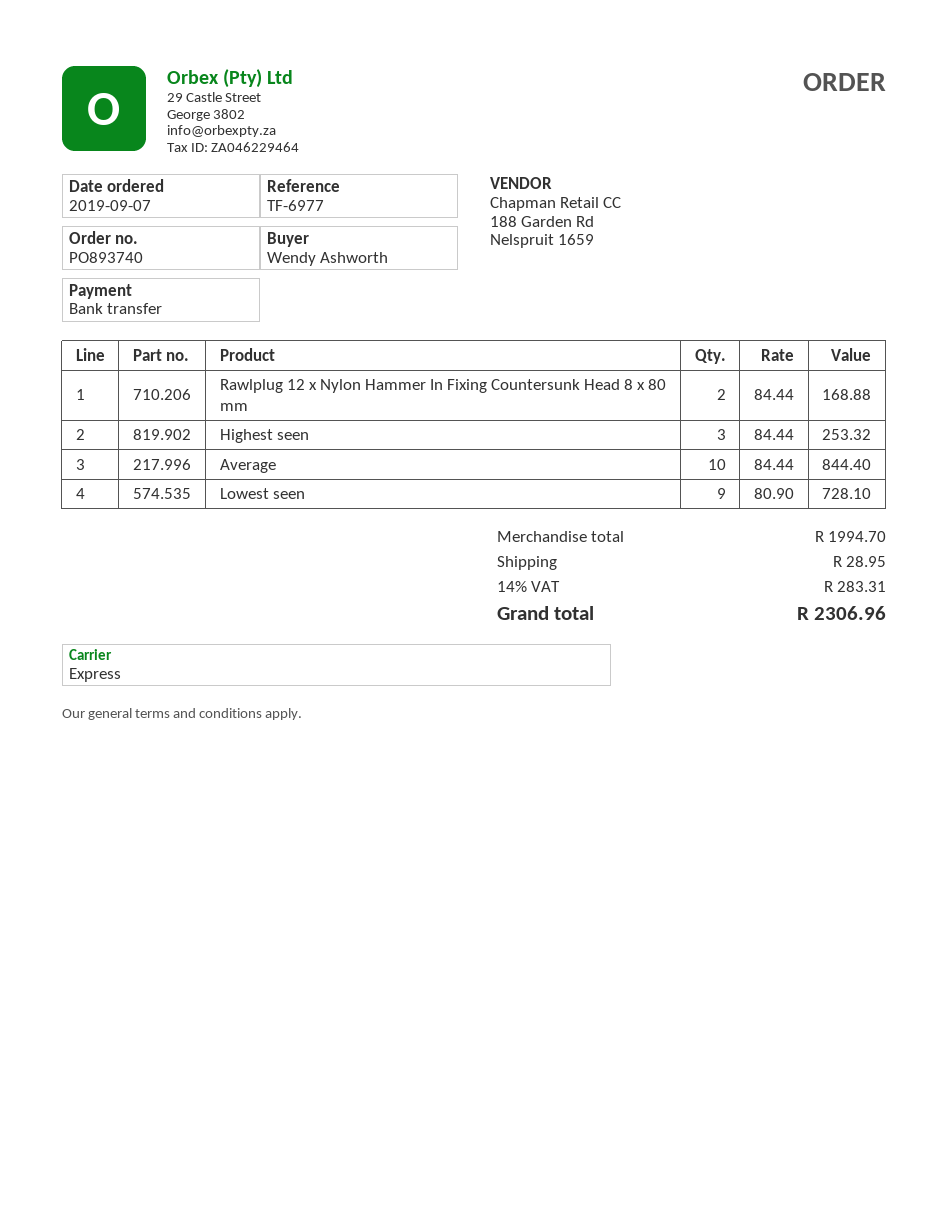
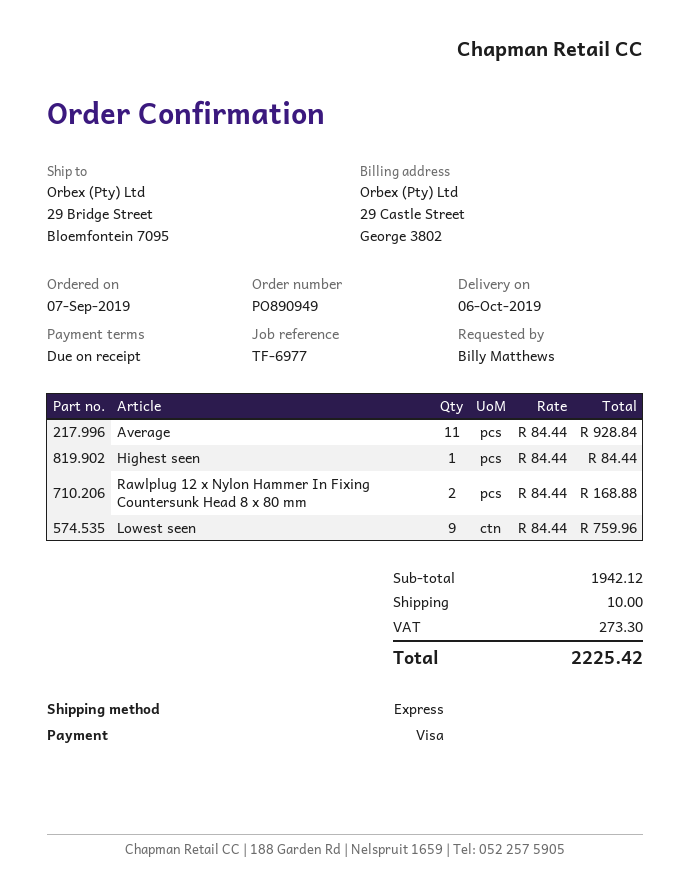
order number: PO893740 -> PO890949
ordered by: Wendy Ashworth -> Billy Matthews
payment method: bank transfer -> Visa
Highest seen: 3 x 84.44 = 253.32 -> 1 x 84.44 = 84.44
Average: 10 x 84.44 = 844.40 -> 11 x 84.44 = 928.84
Lowest seen: 9 x 80.90 = 728.10 -> 9 x 84.44 = 759.96
subtotal: 1994.70 -> 1942.12
shipping: 28.95 -> 10.00
tax: 283.31 -> 273.30
total: 2306.96 -> 2225.42

